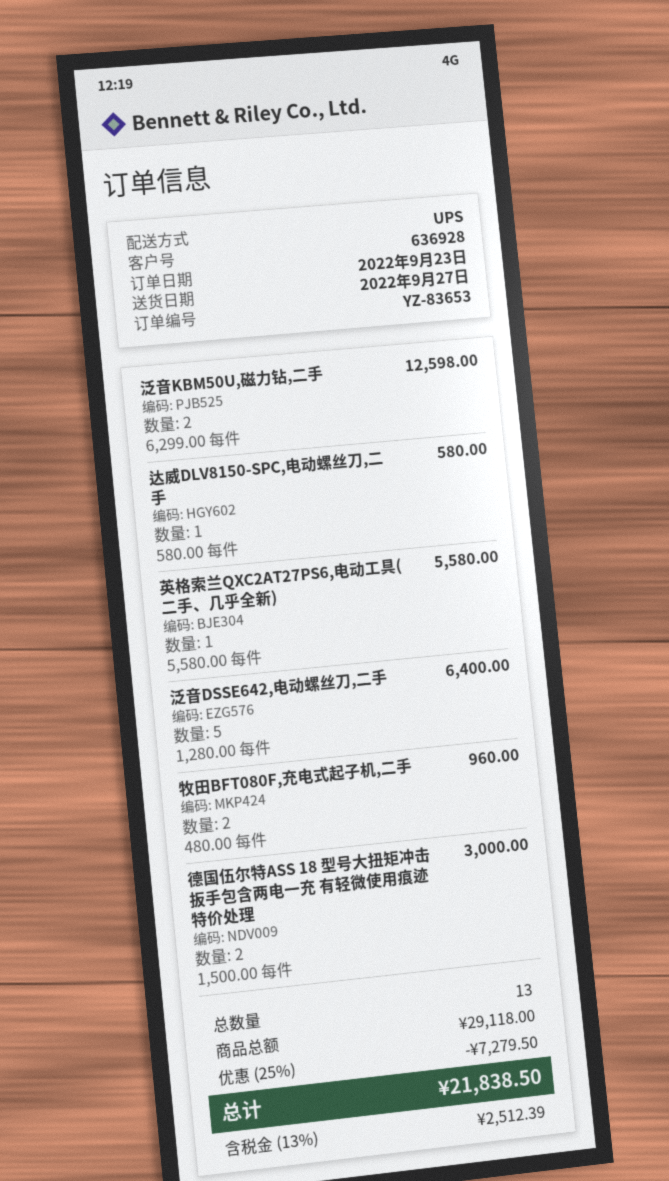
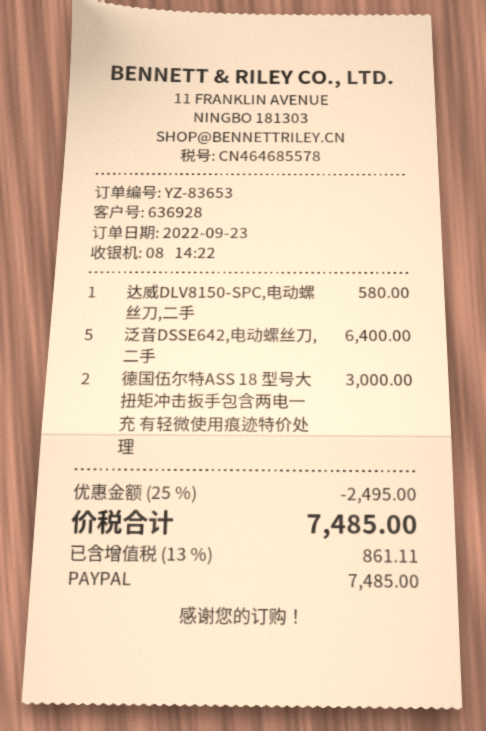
泛音KBM50U,磁力钻,二手: 2 for 12598.00 -> none
英格索兰QXC2AT27PS6,电动工具(二手、几乎全新): 1 for 5580.00 -> none
牧田BFT080F,充电式起子机,二手: 2 for 960.00 -> none
discount: 25% = 7279.50 -> 25% = 2495.00
tax: 13% = 2512.39 -> 13% = 861.11
total: 21838.50 -> 7485.00

